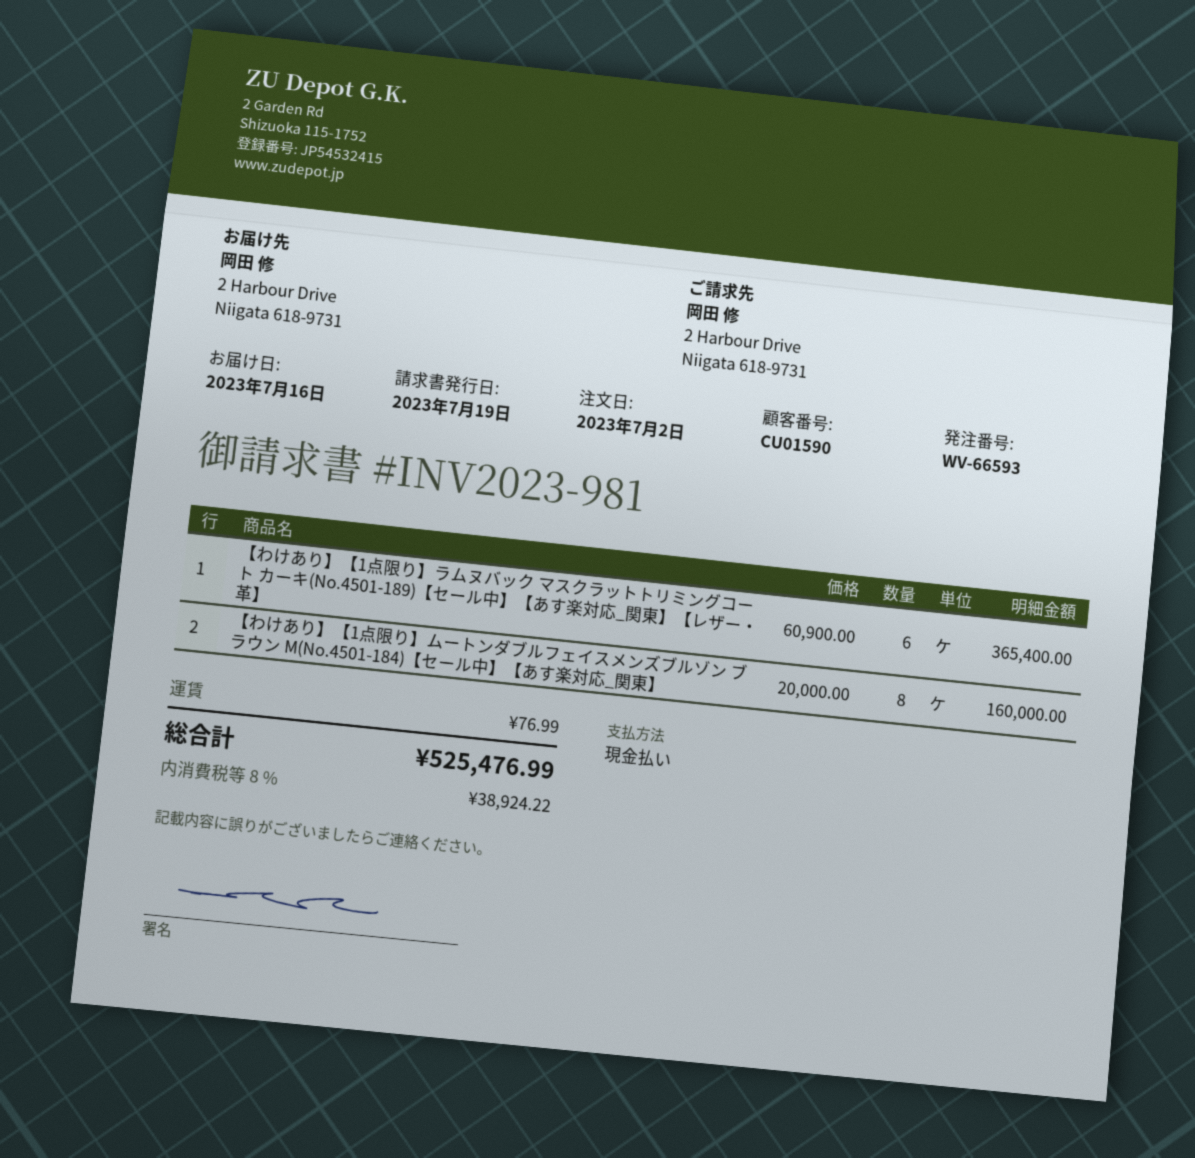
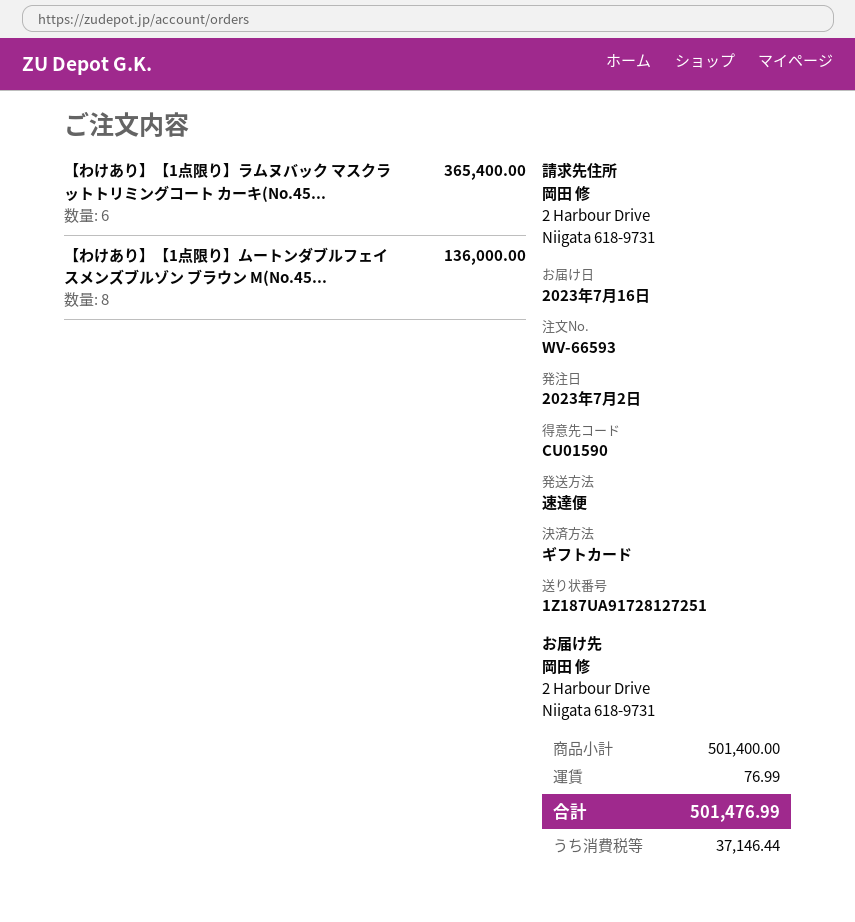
payment method: cash -> gift card
【わけあり】【1点限り】ムートンダブルフェイスメンズブルゾン ブラウン M(No.4501-184)【セール中】【あす楽対応_関東】: 8 for 160000.00 -> 8 for 136000.00
tax: 38924.22 -> 37146.44
total: 525476.99 -> 501476.99

